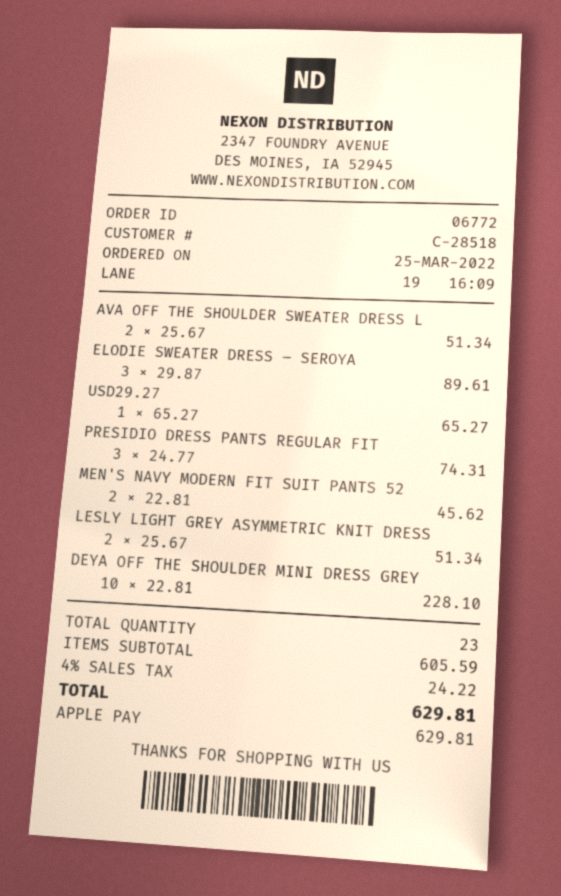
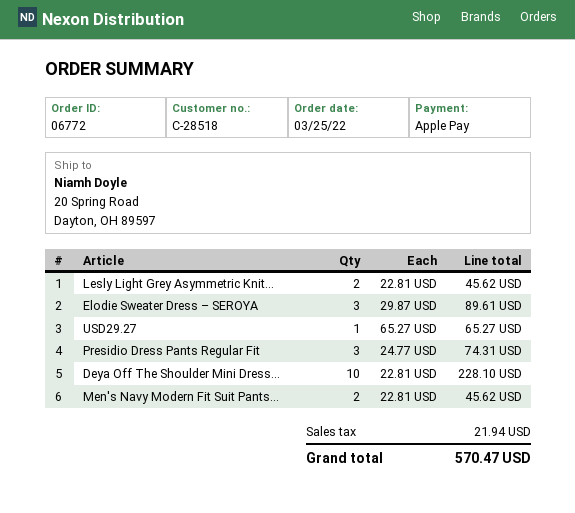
AVA OFF THE SHOULDER SWEATER DRESS L: 2 x 25.67 = 51.34 -> none
LESLY LIGHT GREY ASYMMETRIC KNIT DRESS: 2 x 25.67 = 51.34 -> 2 x 22.81 = 45.62
tax: 24.22 -> 21.94
total: 629.81 -> 570.47

